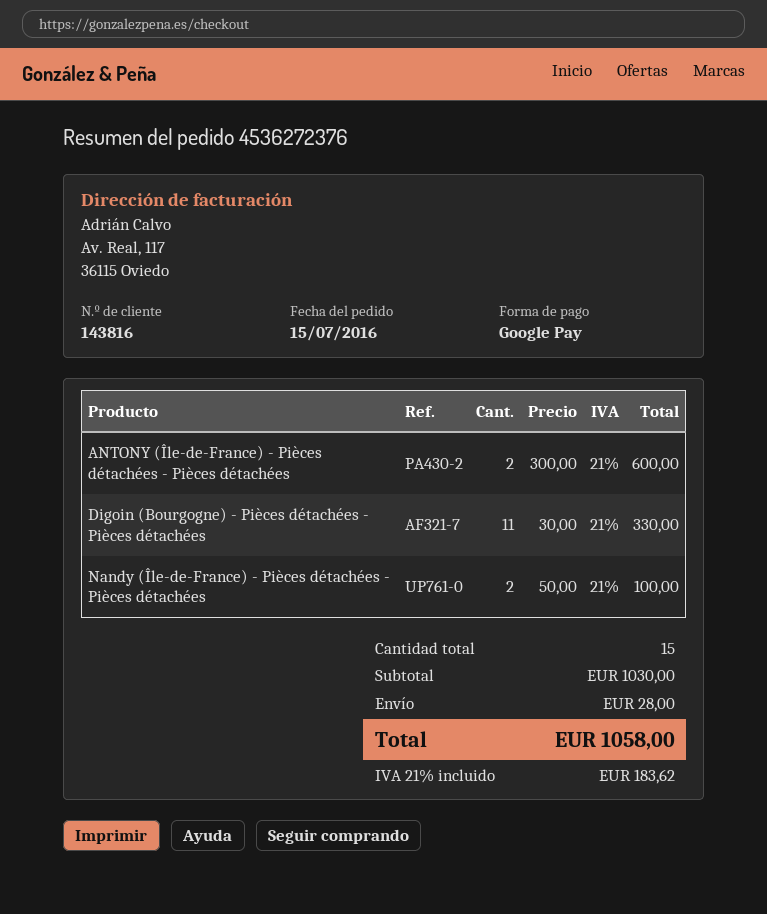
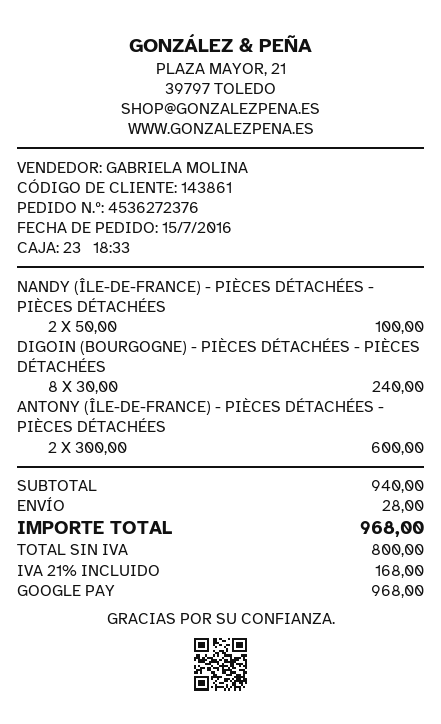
customer number: 143816 -> 143861
Digoin (Bourgogne) - Pièces détachées - Pièces détachées: 11 x 30.00 = 330.00 -> 8 x 30.00 = 240.00
subtotal: 1030.00 -> 940.00
tax: 21% = 183.62 -> 21% = 168.00
total: 1058.00 -> 968.00

